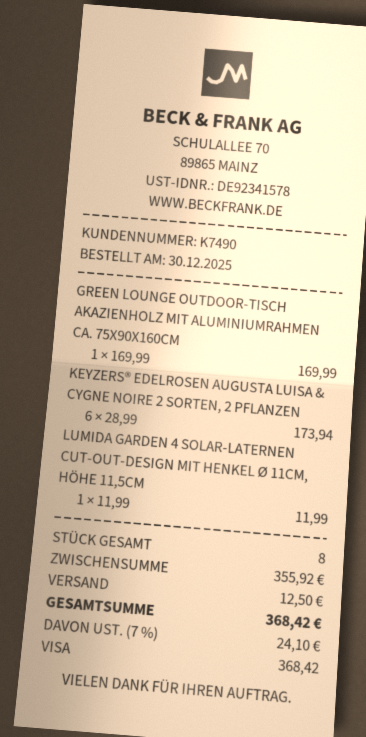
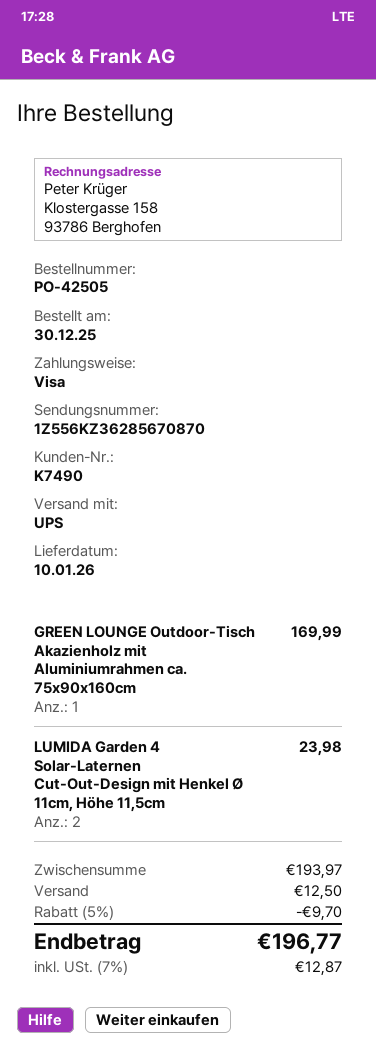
KEYZERS® EDELROSEN AUGUSTA LUISA & CYGNE NOIRE 2 SORTEN, 2 PFLANZEN: 6 for 173.94 -> none
LUMIDA GARDEN 4 SOLAR-LATERNEN CUT-OUT-DESIGN MIT HENKEL Ø 11CM, HÖHE 11,5CM: 1 for 11.99 -> 2 for 23.98
subtotal: 355.92 -> 193.97
discount: none -> 5% = 9.70
tax: 7% = 24.10 -> 7% = 12.87
total: 368.42 -> 196.77

